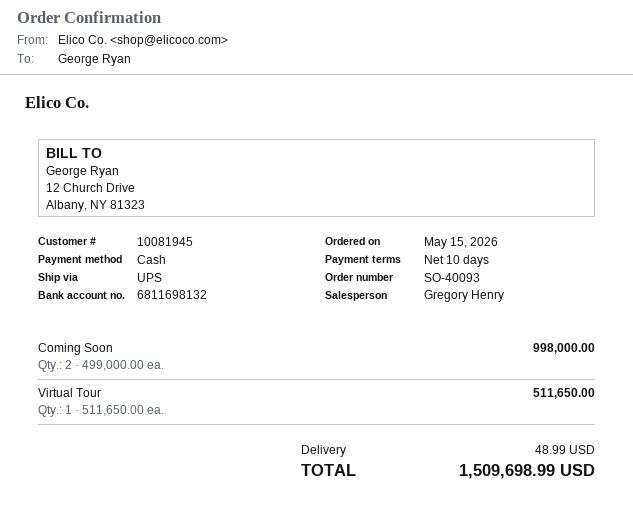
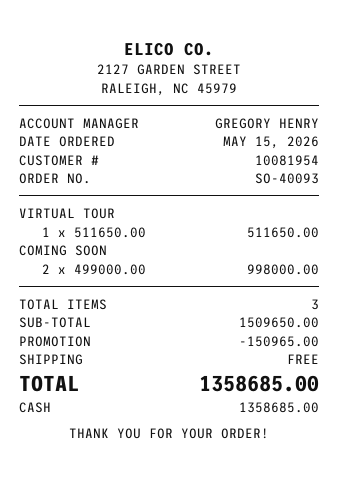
customer number: 10081945 -> 10081954
discount: none -> 150965.00
shipping: 48.99 -> 0.00
total: 1509698.99 -> 1358685.00

